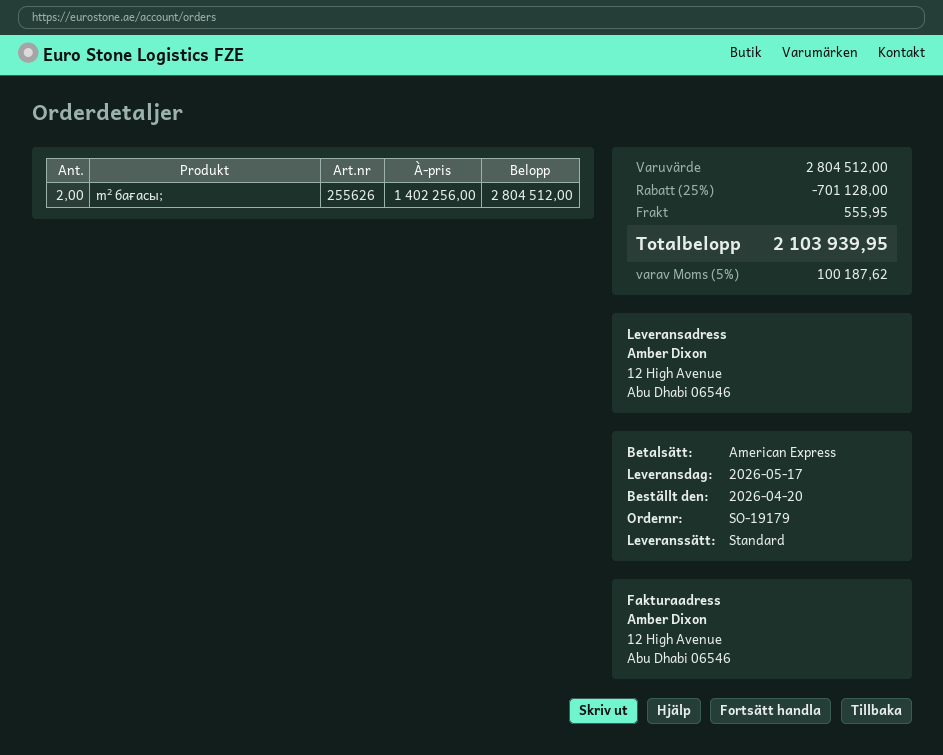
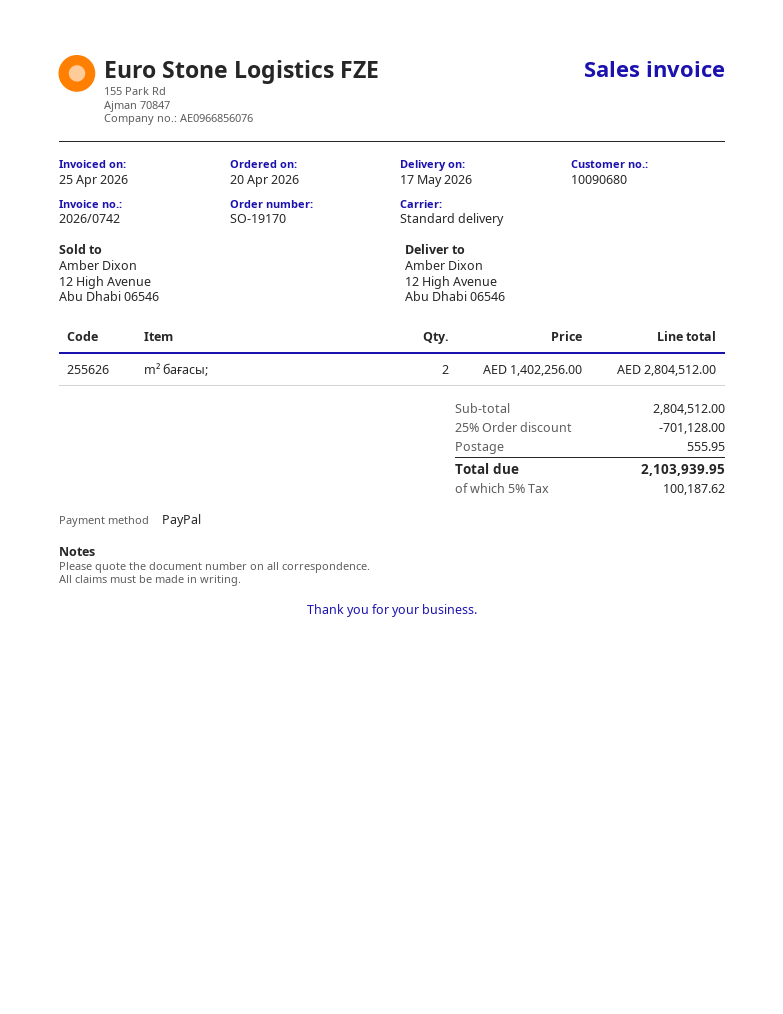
order number: SO-19179 -> SO-19170
payment method: American Express -> PayPal

